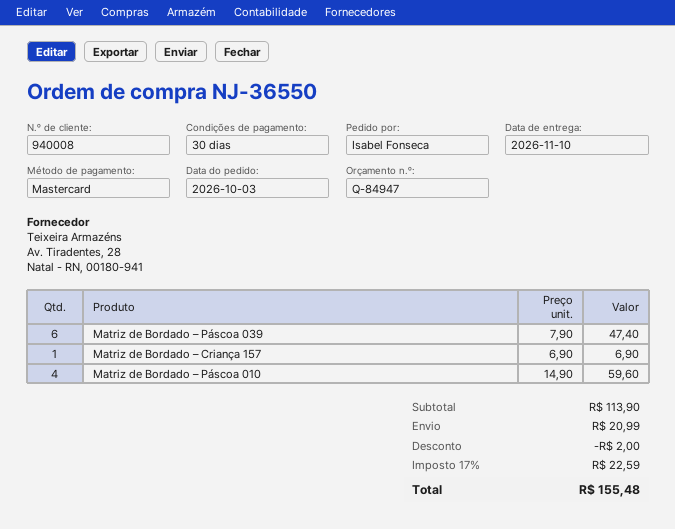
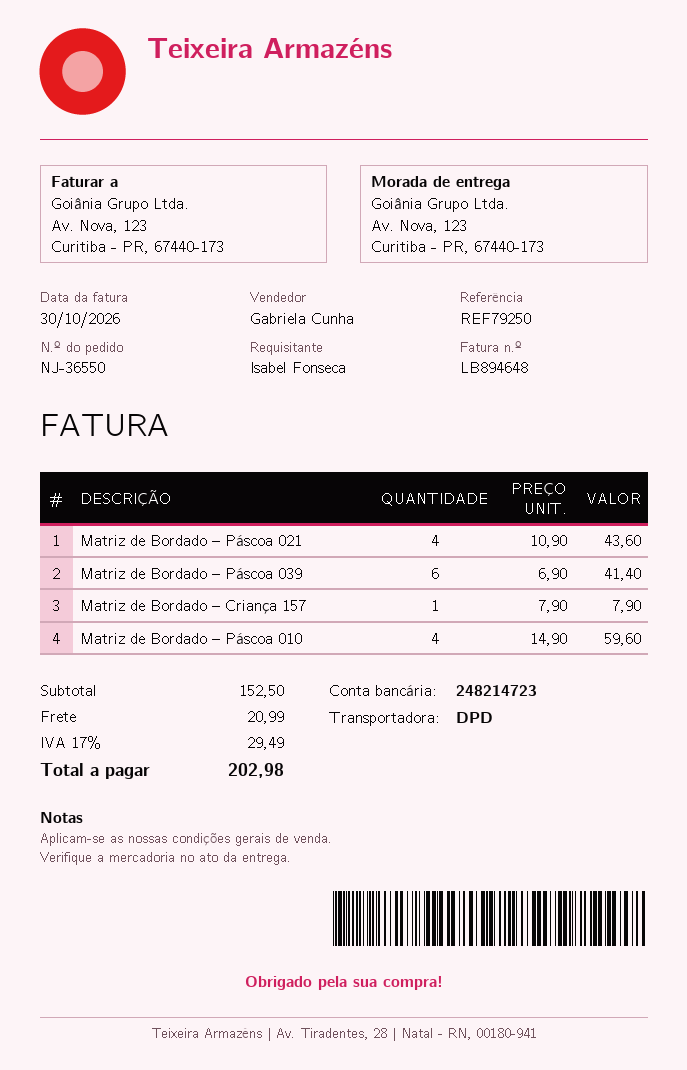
Matriz de Bordado – Páscoa 039: 6 x 7.90 = 47.40 -> 6 x 6.90 = 41.40
Matriz de Bordado – Criança 157: 1 x 6.90 = 6.90 -> 1 x 7.90 = 7.90
Matriz de Bordado – Páscoa 021: none -> 4 x 10.90 = 43.60
subtotal: 113.90 -> 152.50
discount: 2.00 -> none
tax: 17% = 22.59 -> 17% = 29.49
total: 155.48 -> 202.98

